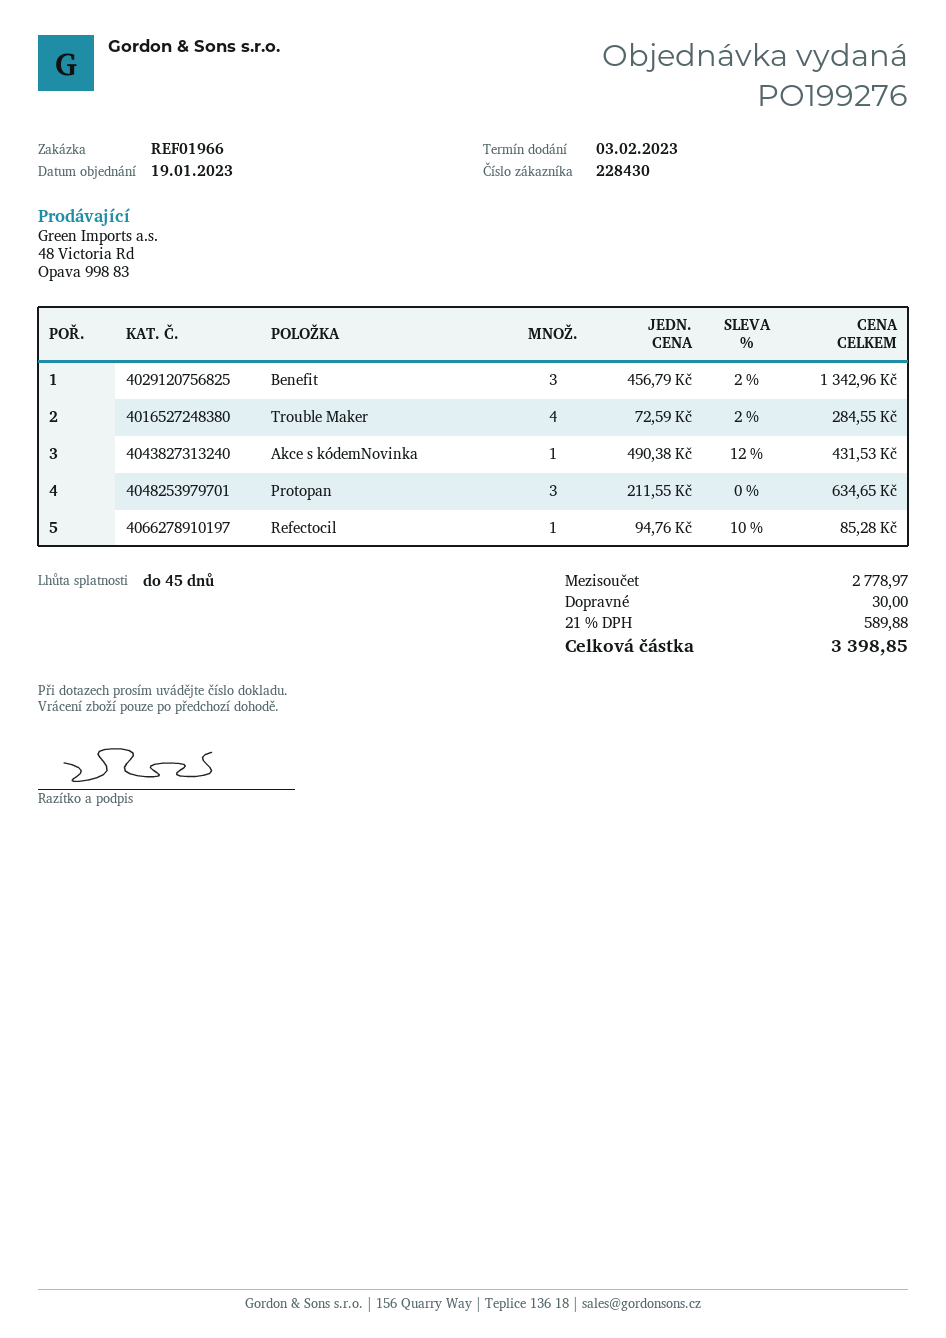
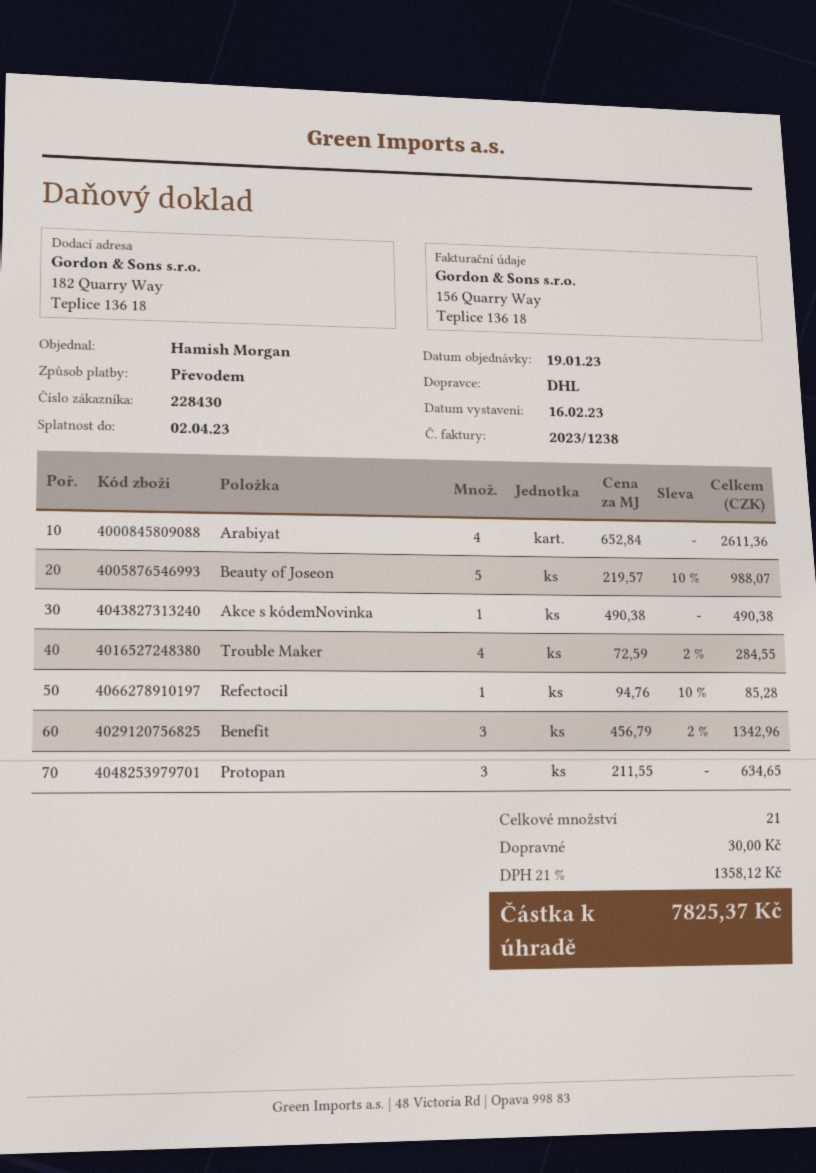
Akce s kódemNovinka: 1 x 490.38 - 12% = 431.53 -> 1 x 490.38 = 490.38
Arabiyat: none -> 4 x 652.84 = 2611.36
Beauty of Joseon: none -> 5 x 219.57 - 10% = 988.07
tax: 21% = 589.88 -> 21% = 1358.12
total: 3398.85 -> 7825.37

